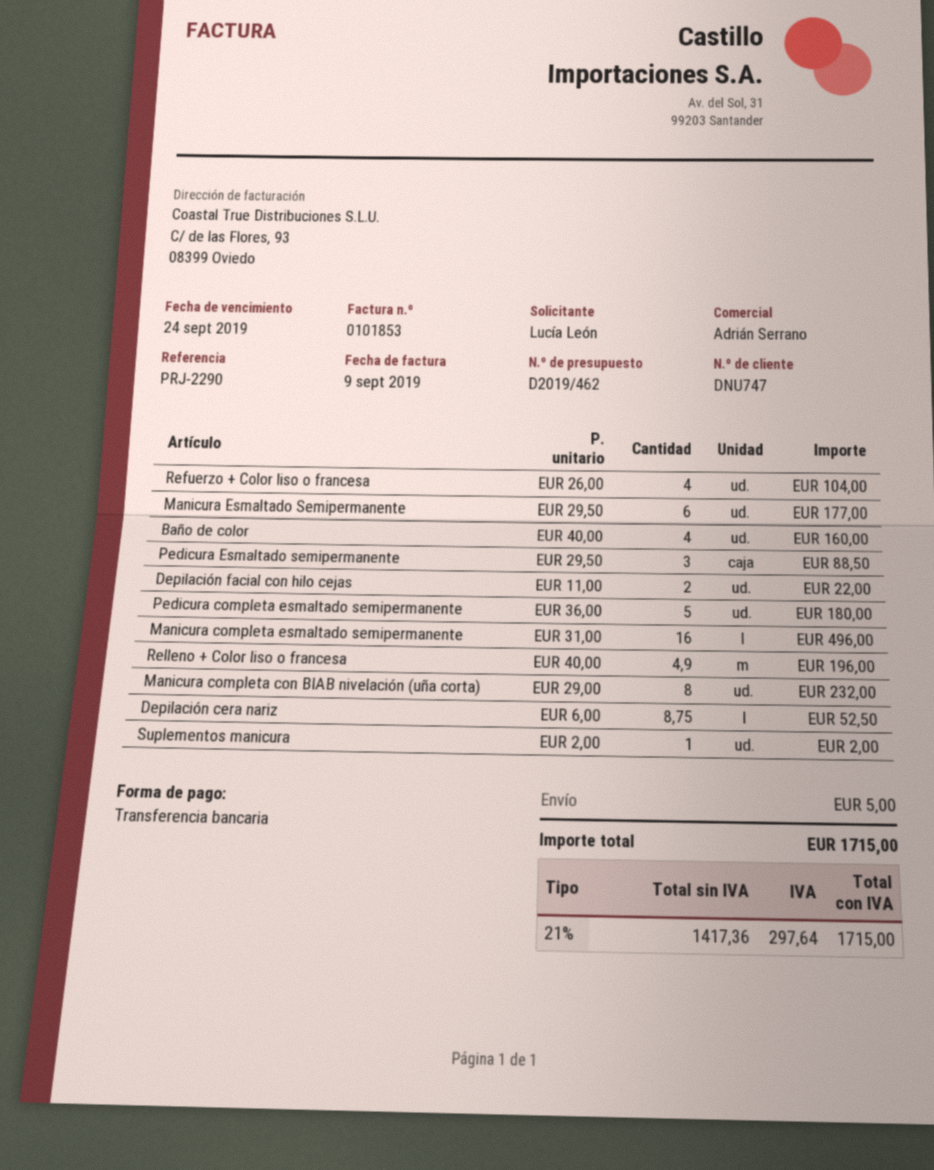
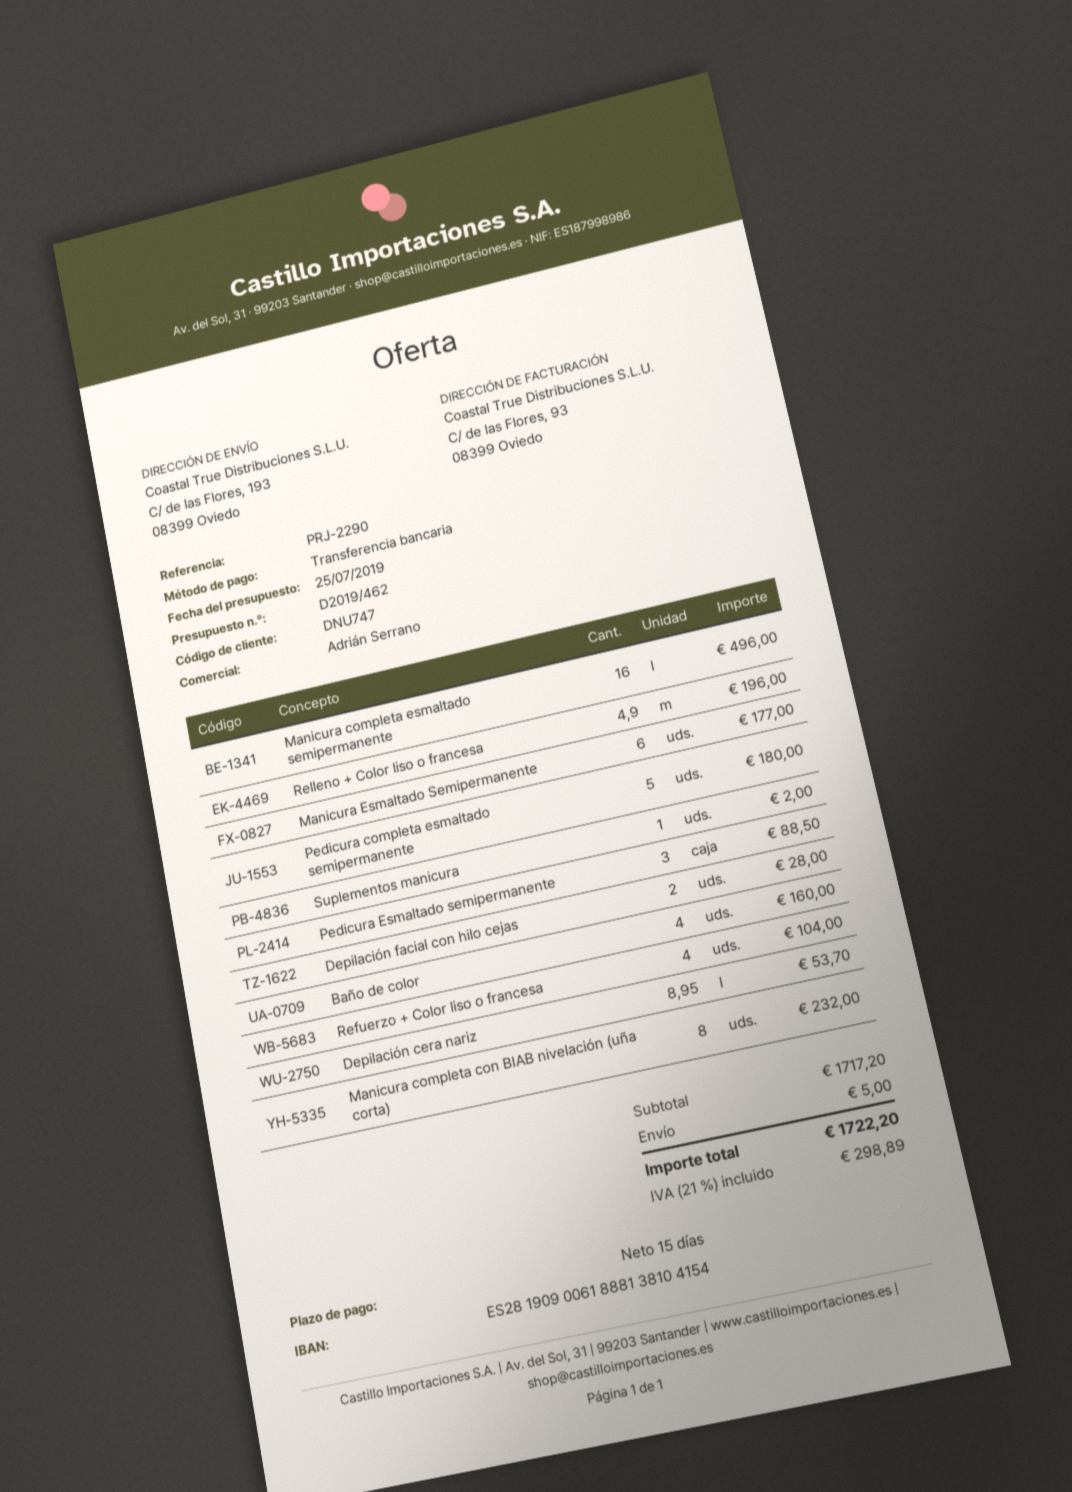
Depilación facial con hilo cejas: 2 for 22.00 -> 2 for 28.00
Depilación cera nariz: 8.75 for 52.50 -> 8.95 for 53.70
tax: 21% = 297.64 -> 21% = 298.89
total: 1715.00 -> 1722.20

